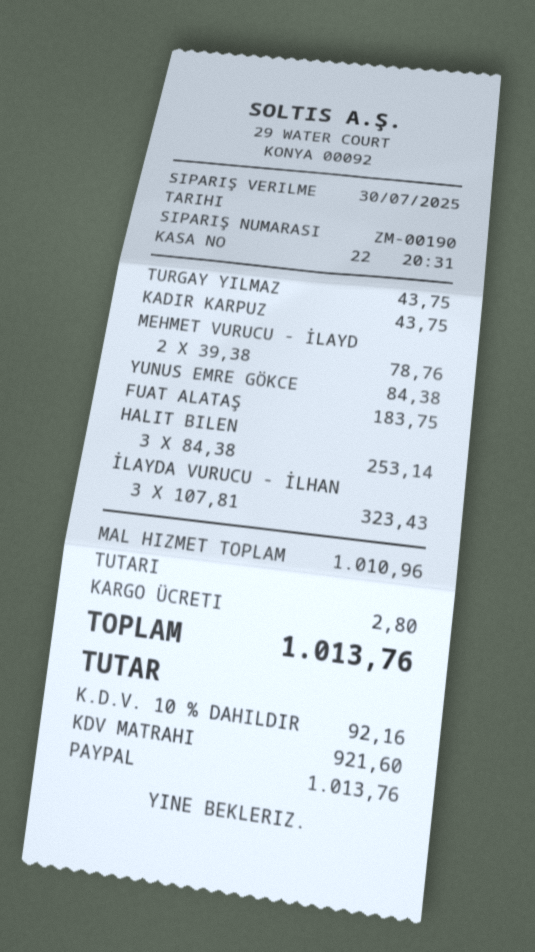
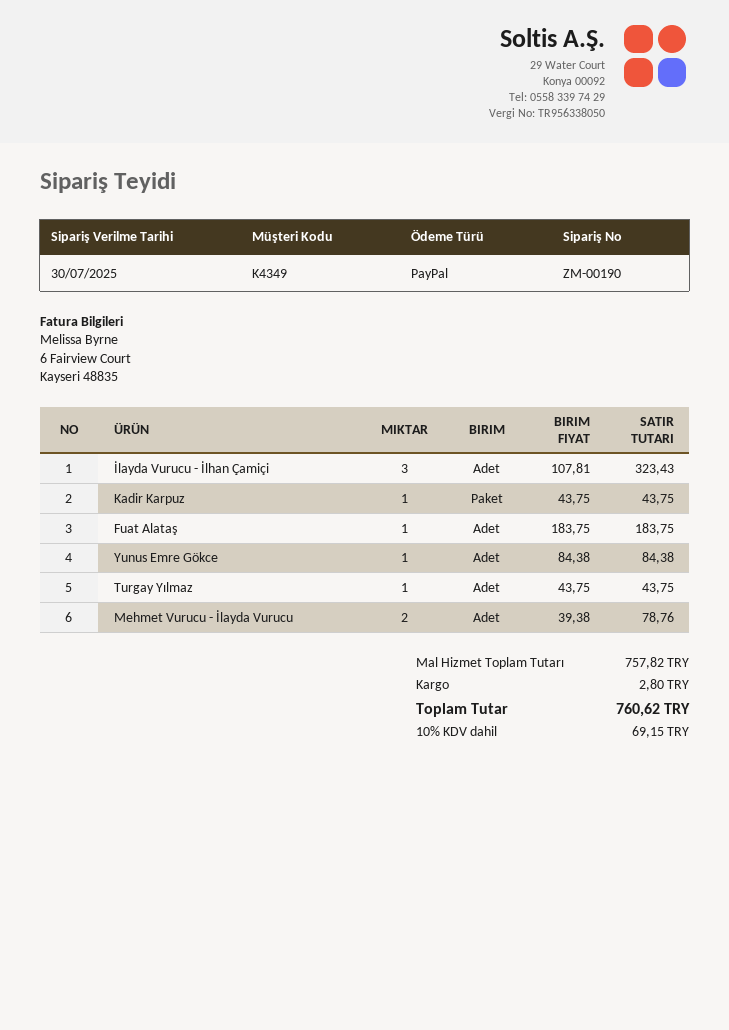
HALIT BILEN: 3 x 84.38 = 253.14 -> none
subtotal: 1010.96 -> 757.82
tax: 10% = 92.16 -> 10% = 69.15
total: 1013.76 -> 760.62

